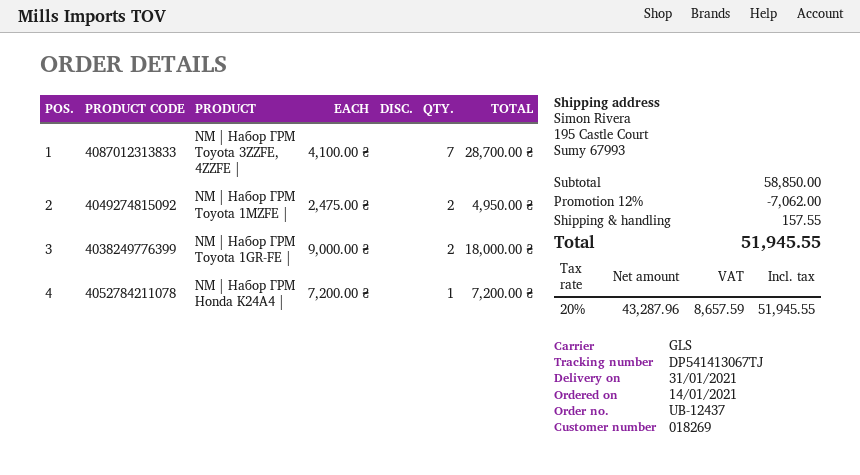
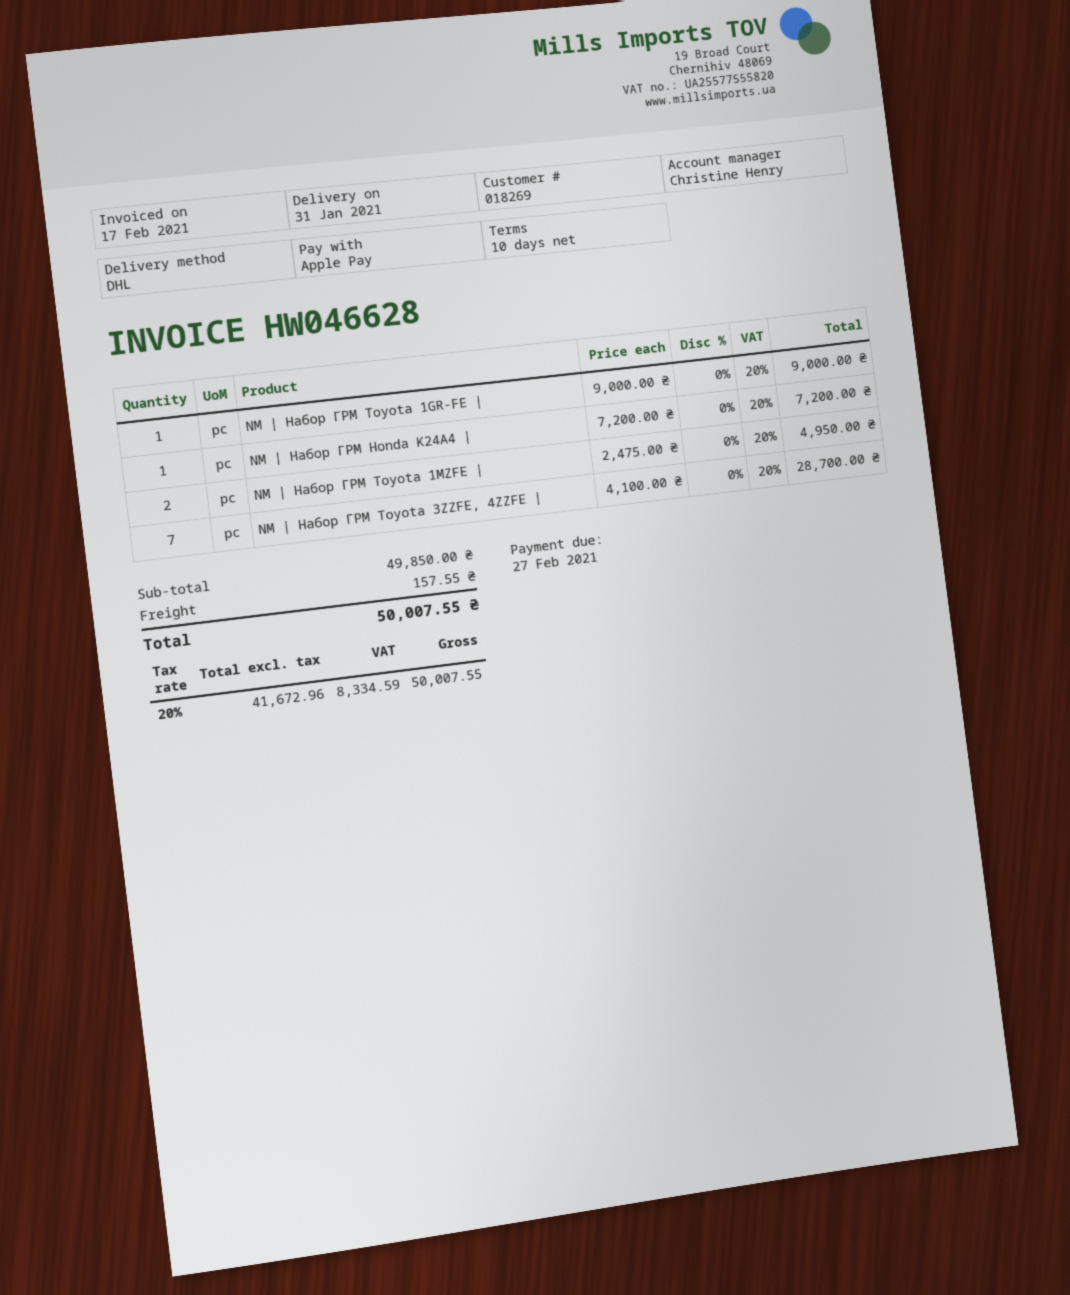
shipping method: GLS -> DHL
NM | Набор ГРМ Toyota 1GR-FE |: 2 x 9000.00 = 18000.00 -> 1 x 9000.00 = 9000.00
subtotal: 58850.00 -> 49850.00
discount: 12% = 7062.00 -> none
net: 43287.96 -> 41672.96
tax: 20% = 8657.59 -> 20% = 8334.59
total: 51945.55 -> 50007.55

